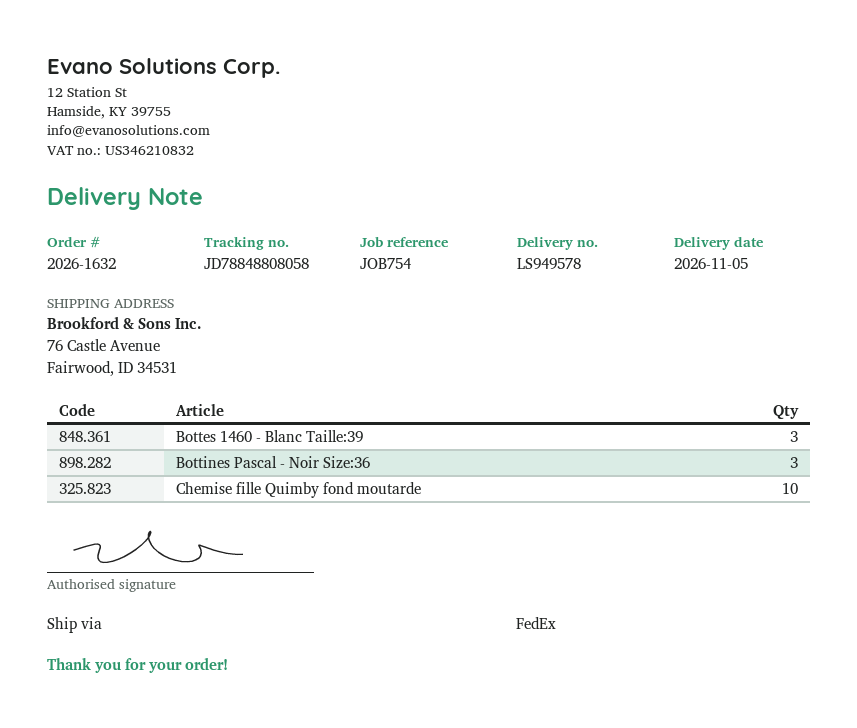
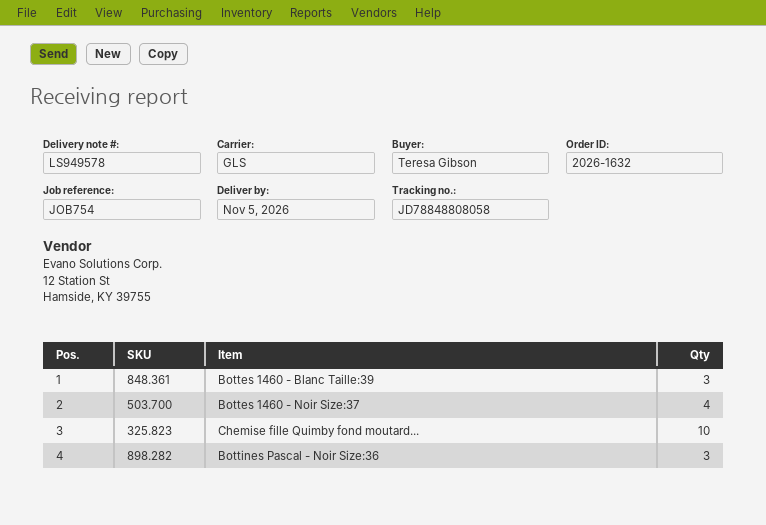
shipping method: FedEx -> GLS
Bottes 1460 - Noir Size:37: none -> 4

